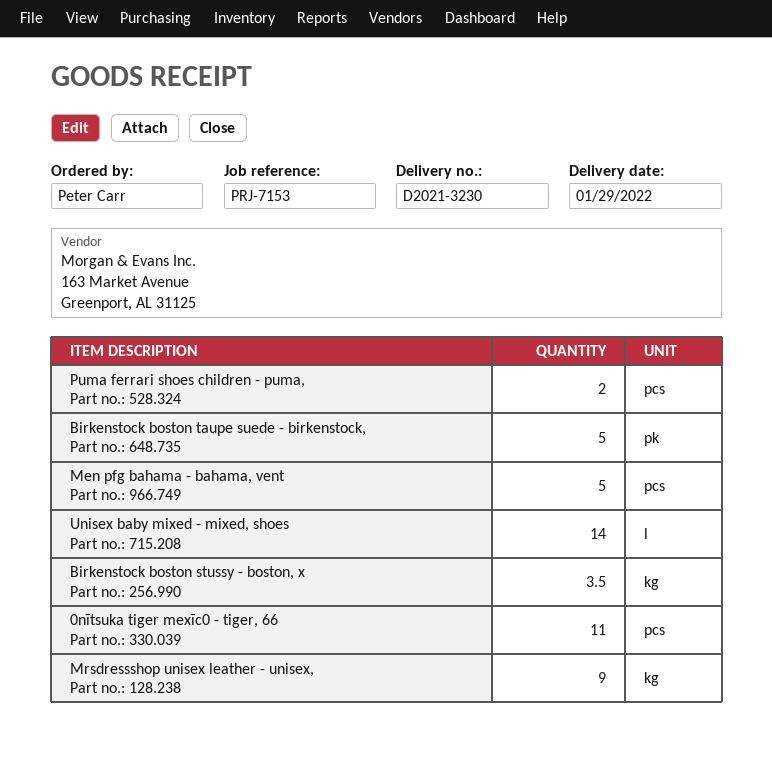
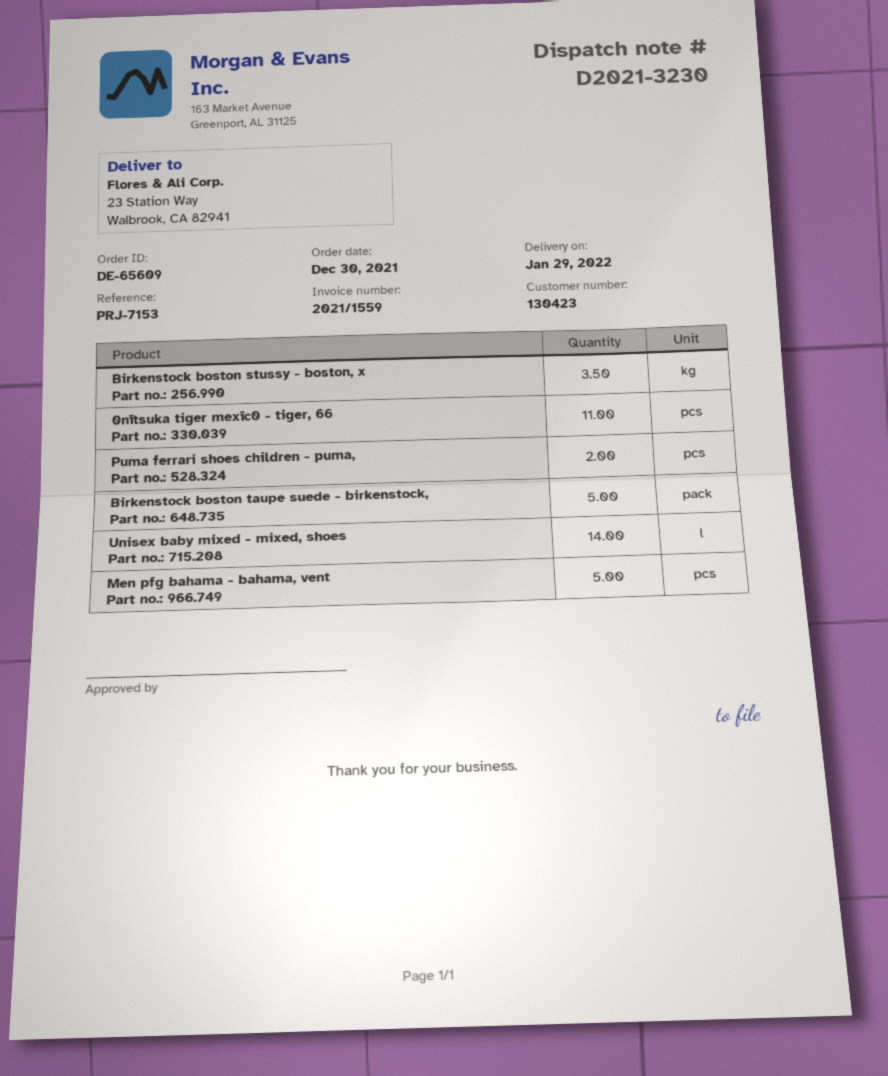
Mrsdressshop unisex leather - unisex,: 9 -> none

